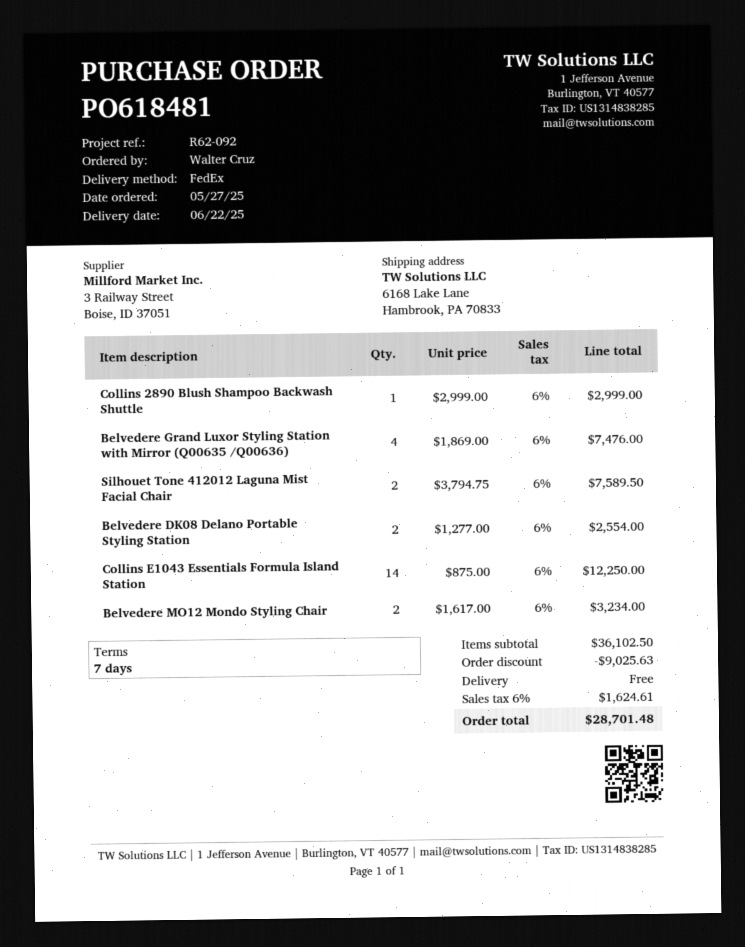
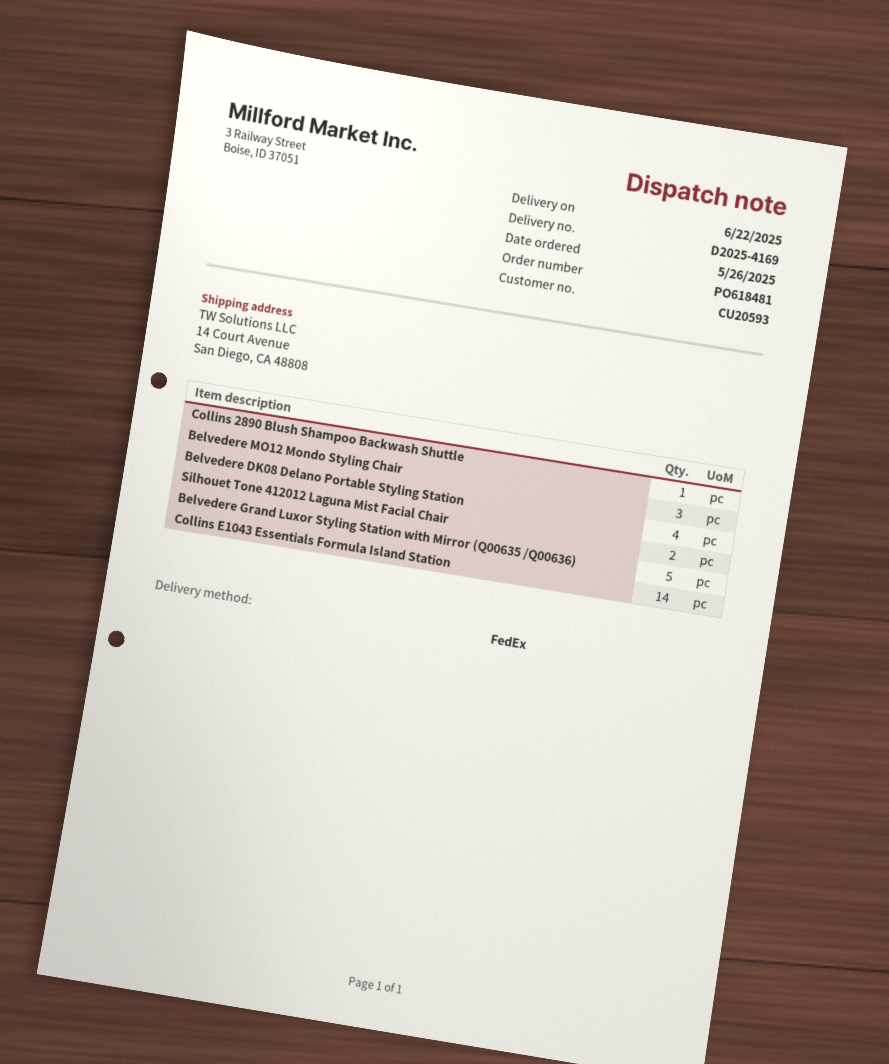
order date: 2025-05-27 -> 2025-05-26
ship to: 6168 Lake Lane, Hambrook, PA 70833 -> 14 Court Avenue, San Diego, CA 48808
Belvedere Grand Luxor Styling Station with Mirror (Q00635 /Q00636): 4 -> 5
Belvedere DK08 Delano Portable Styling Station: 2 -> 4
Belvedere MO12 Mondo Styling Chair: 2 -> 3

